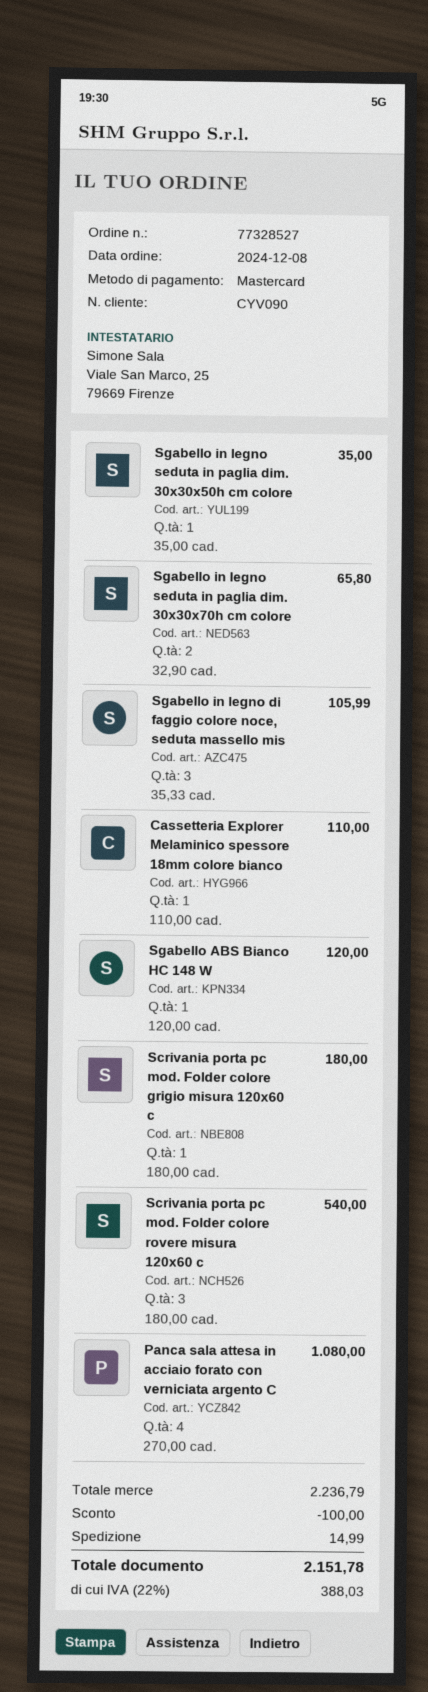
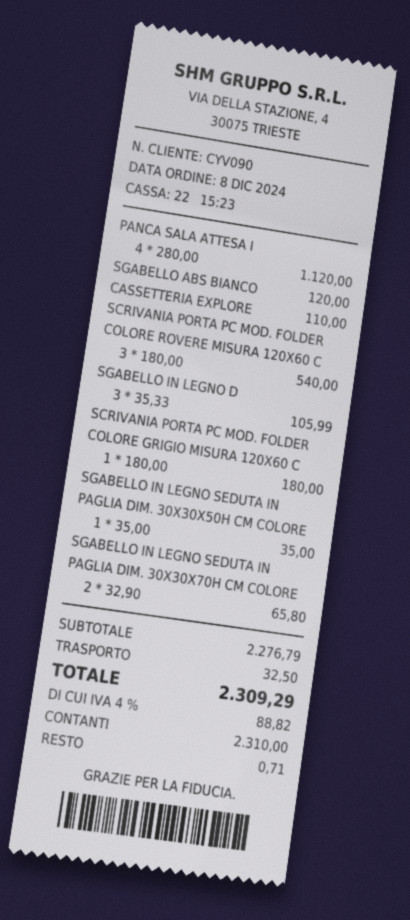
payment method: Mastercard -> cash
Panca sala attesa in acciaio forato con verniciata argento C: 4 x 270.00 = 1080.00 -> 4 x 280.00 = 1120.00
subtotal: 2236.79 -> 2276.79
discount: 100.00 -> none
shipping: 14.99 -> 32.50
tax: 22% = 388.03 -> 4% = 88.82
total: 2151.78 -> 2309.29

